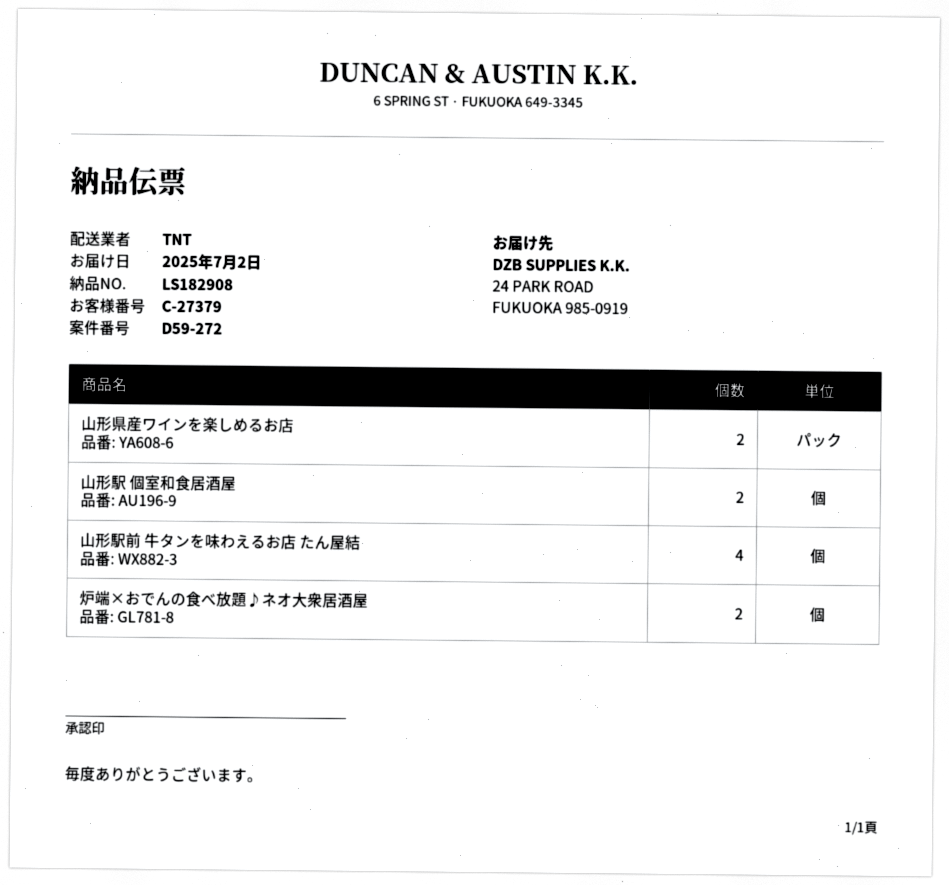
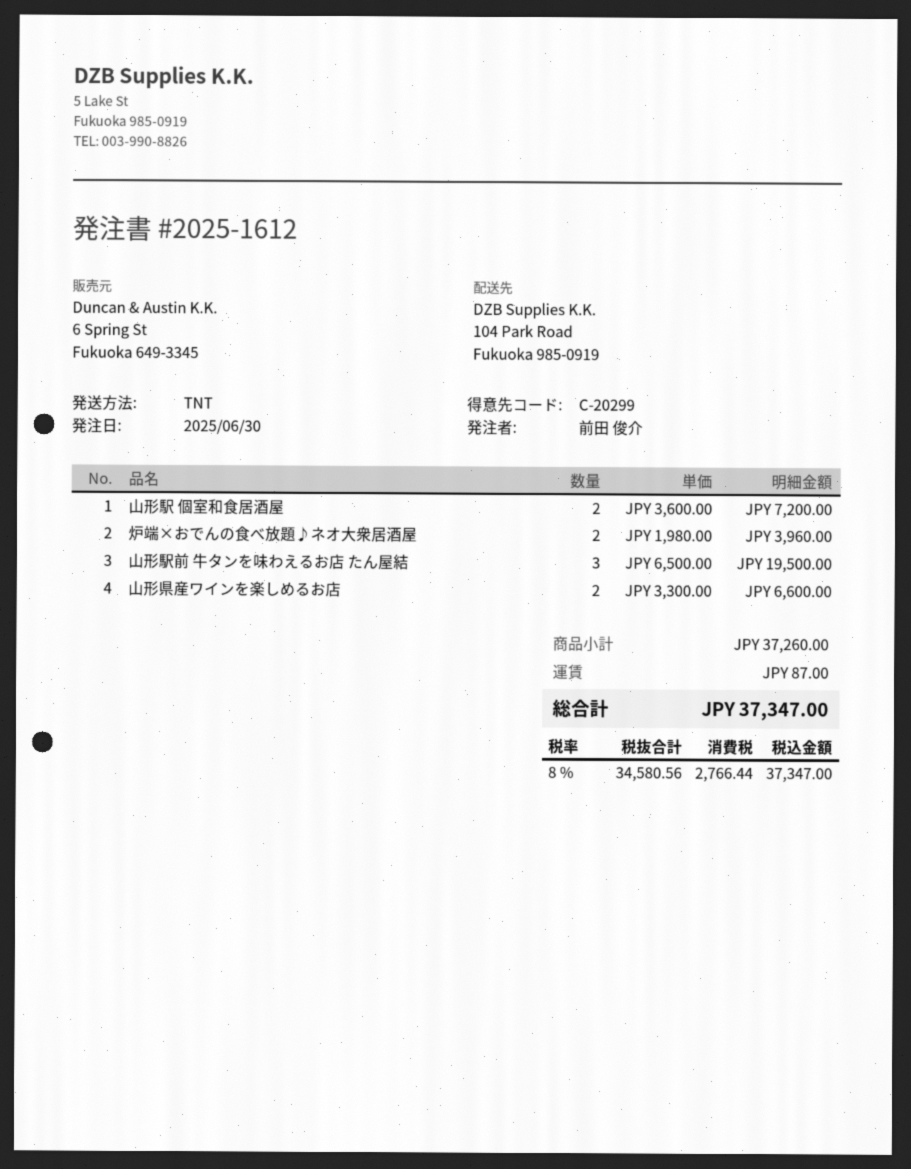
customer number: C-27379 -> C-20299
ship to: 24 PARK ROAD, FUKUOKA 985-0919 -> 104 Park Road, Fukuoka 985-0919
山形駅前 牛タンを味わえるお店 たん屋結: 4 -> 3

